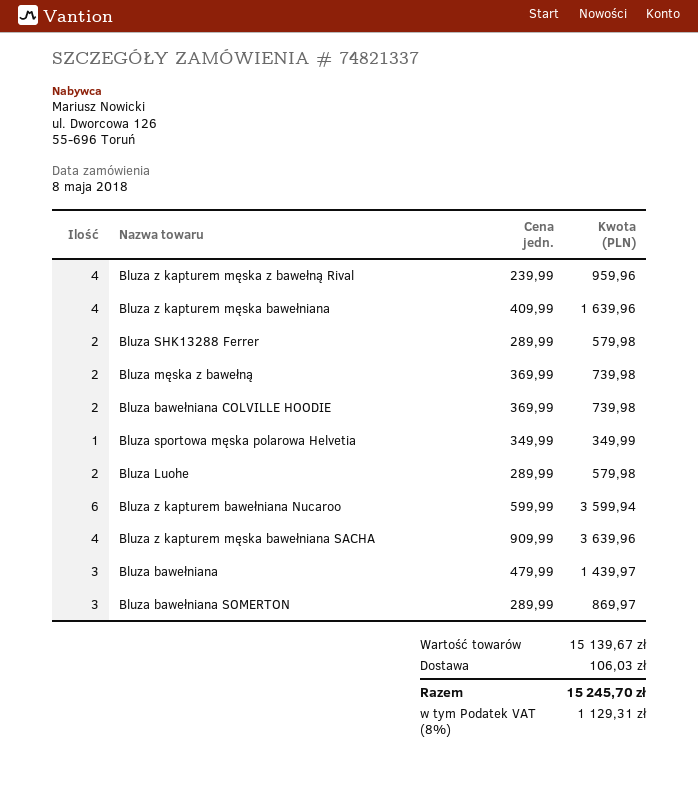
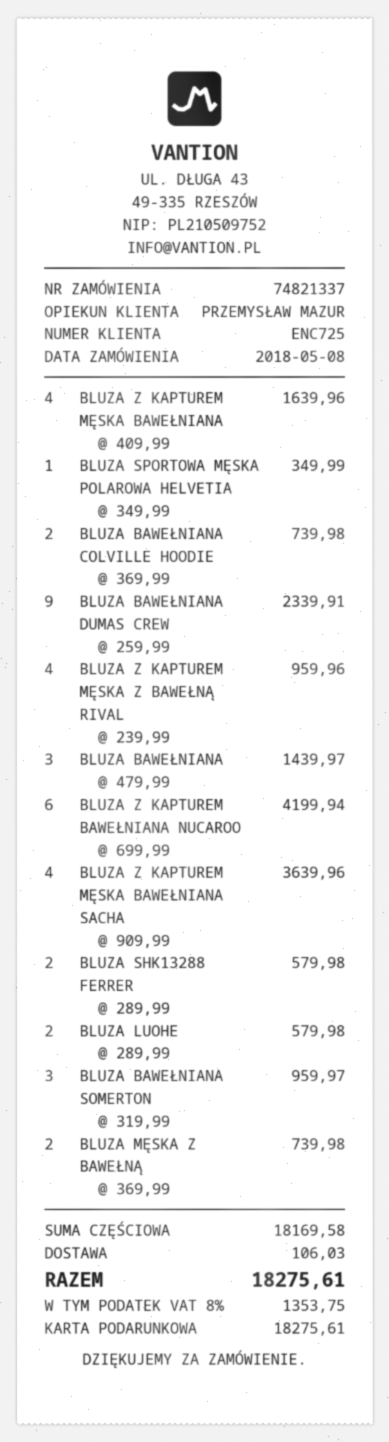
Bluza z kapturem bawełniana Nucaroo: 6 x 599.99 = 3599.94 -> 6 x 699.99 = 4199.94
Bluza bawełniana SOMERTON: 3 x 289.99 = 869.97 -> 3 x 319.99 = 959.97
BLUZA BAWEŁNIANA DUMAS CREW: none -> 9 x 259.99 = 2339.91
subtotal: 15139.67 -> 18169.58
tax: 8% = 1129.31 -> 8% = 1353.75
total: 15245.70 -> 18275.61

